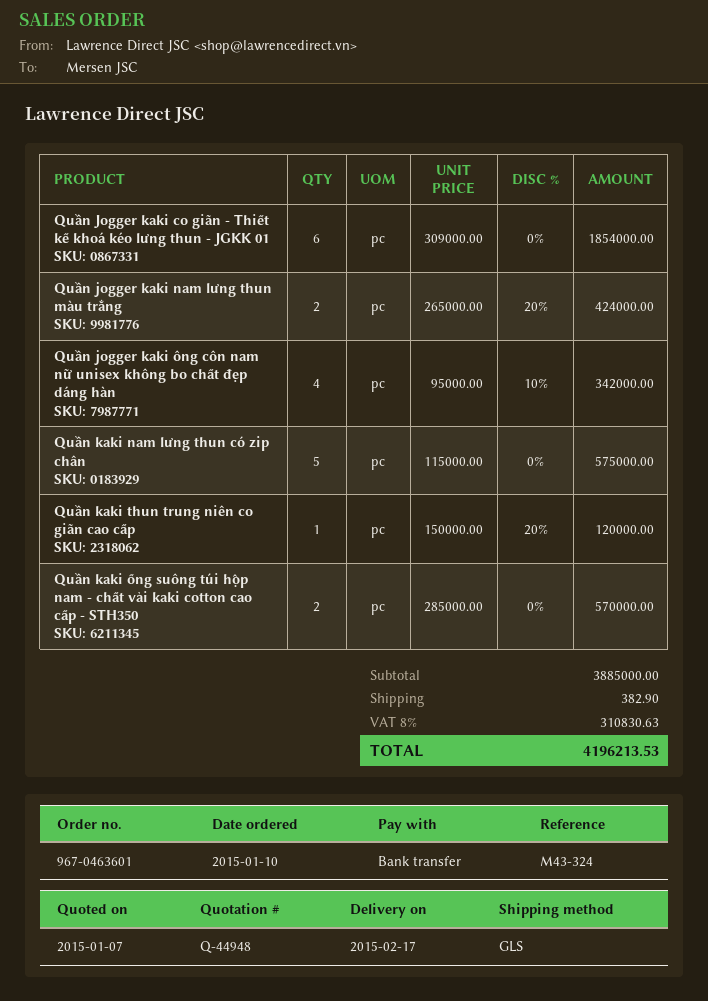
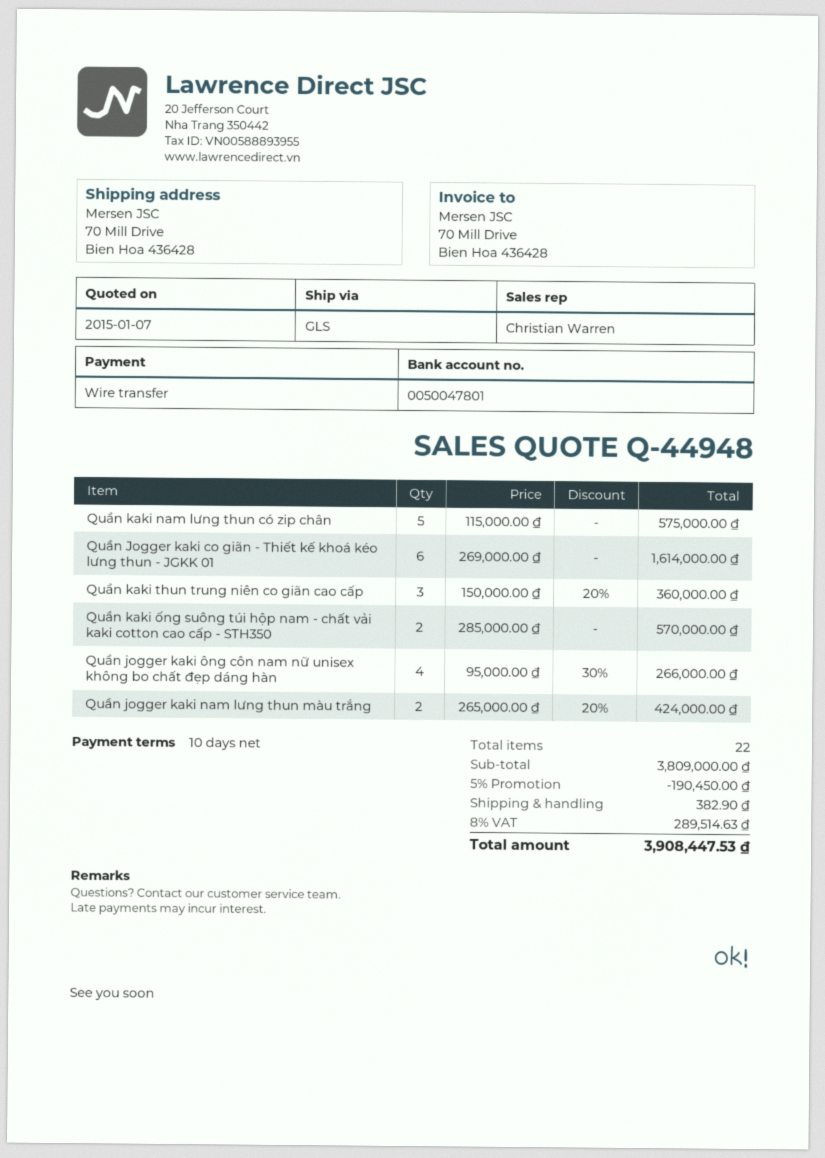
Quần Jogger kaki co giãn - Thiết kế khoá kéo lưng thun - JGKK 01: 6 x 309000.00 = 1854000.00 -> 6 x 269000.00 = 1614000.00
Quần jogger kaki ông côn nam nữ unisex không bo chất đẹp dáng hàn: 4 x 95000.00 - 10% = 342000.00 -> 4 x 95000.00 - 30% = 266000.00
Quần kaki thun trung niên co giãn cao cấp: 1 x 150000.00 - 20% = 120000.00 -> 3 x 150000.00 - 20% = 360000.00
subtotal: 3885000.00 -> 3809000.00
discount: none -> 5% = 190450.00
tax: 8% = 310830.63 -> 8% = 289514.63
total: 4196213.53 -> 3908447.53

